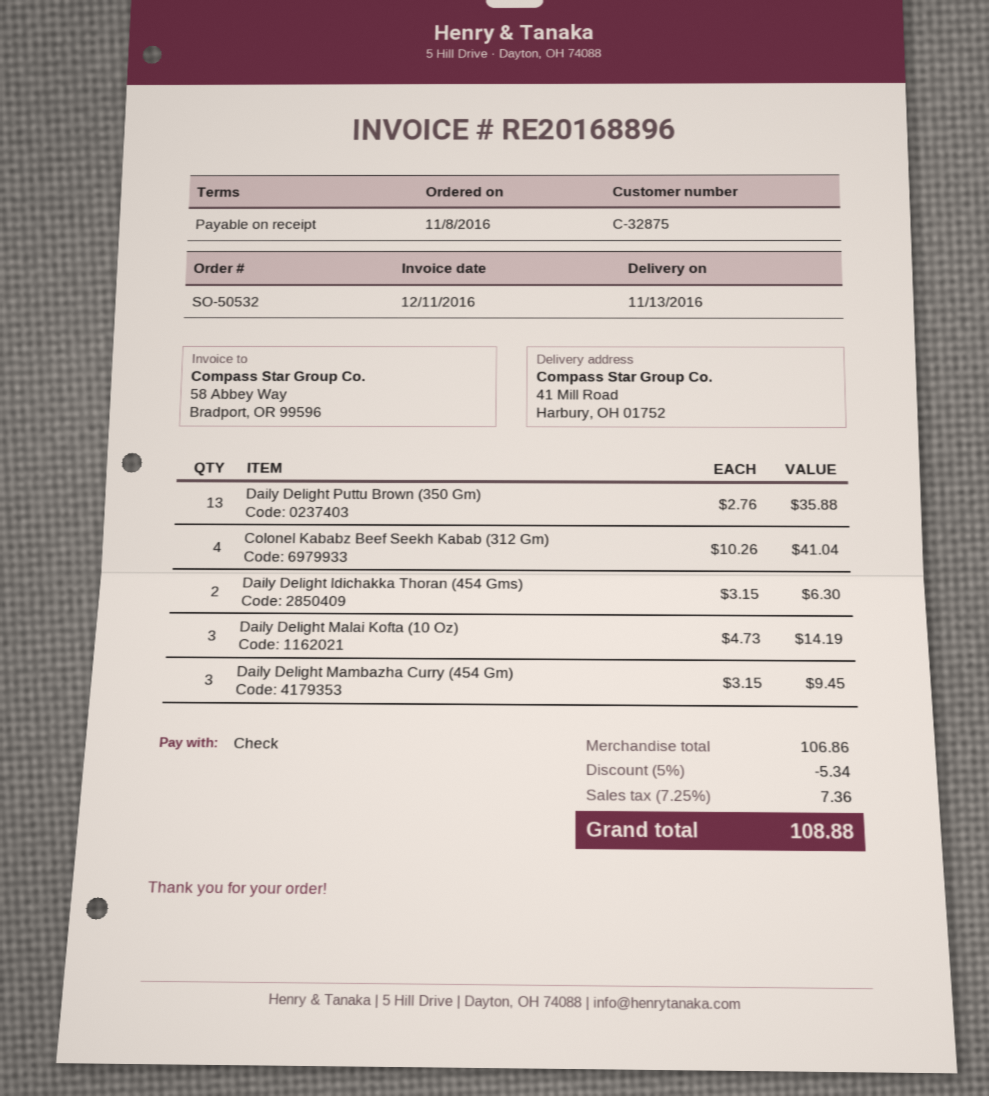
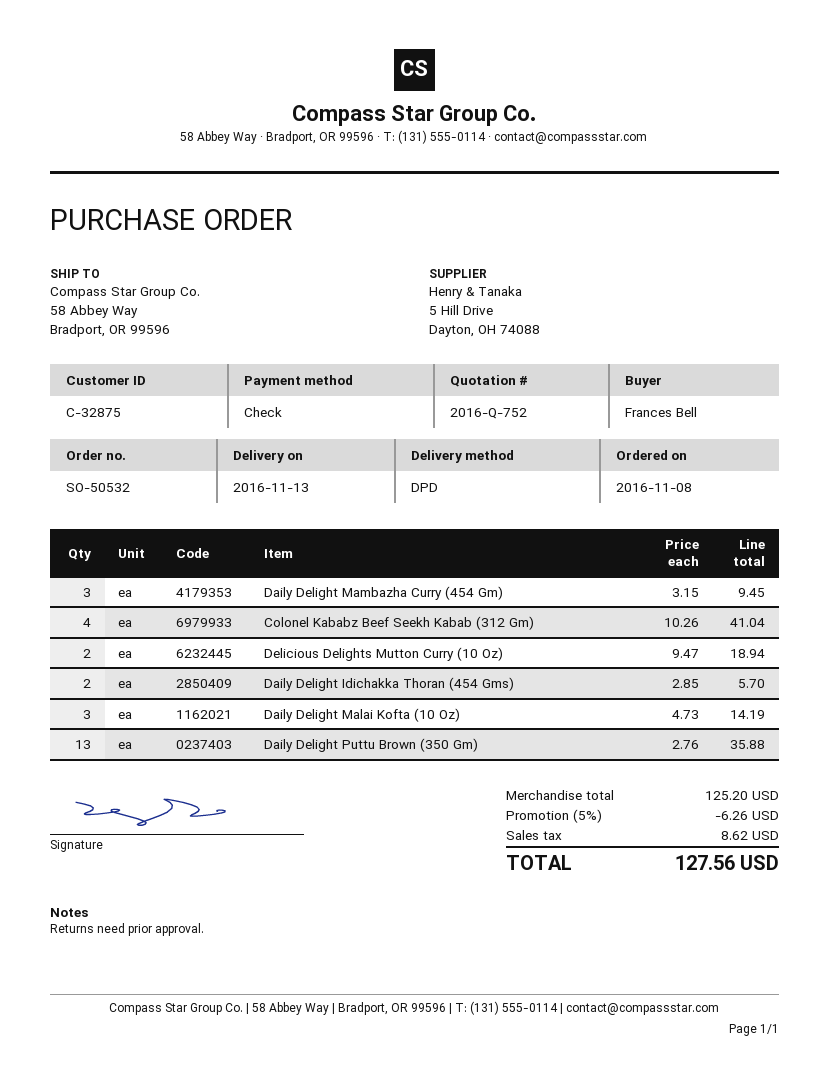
ship to: 41 Mill Road, Harbury, OH 01752 -> 58 Abbey Way, Bradport, OR 99596
Daily Delight Idichakka Thoran (454 Gms): 2 x 3.15 = 6.30 -> 2 x 2.85 = 5.70
Delicious Delights Mutton Curry (10 Oz): none -> 2 x 9.47 = 18.94
subtotal: 106.86 -> 125.20
discount: 5% = 5.34 -> 5% = 6.26
tax: 7.36 -> 8.62
total: 108.88 -> 127.56

